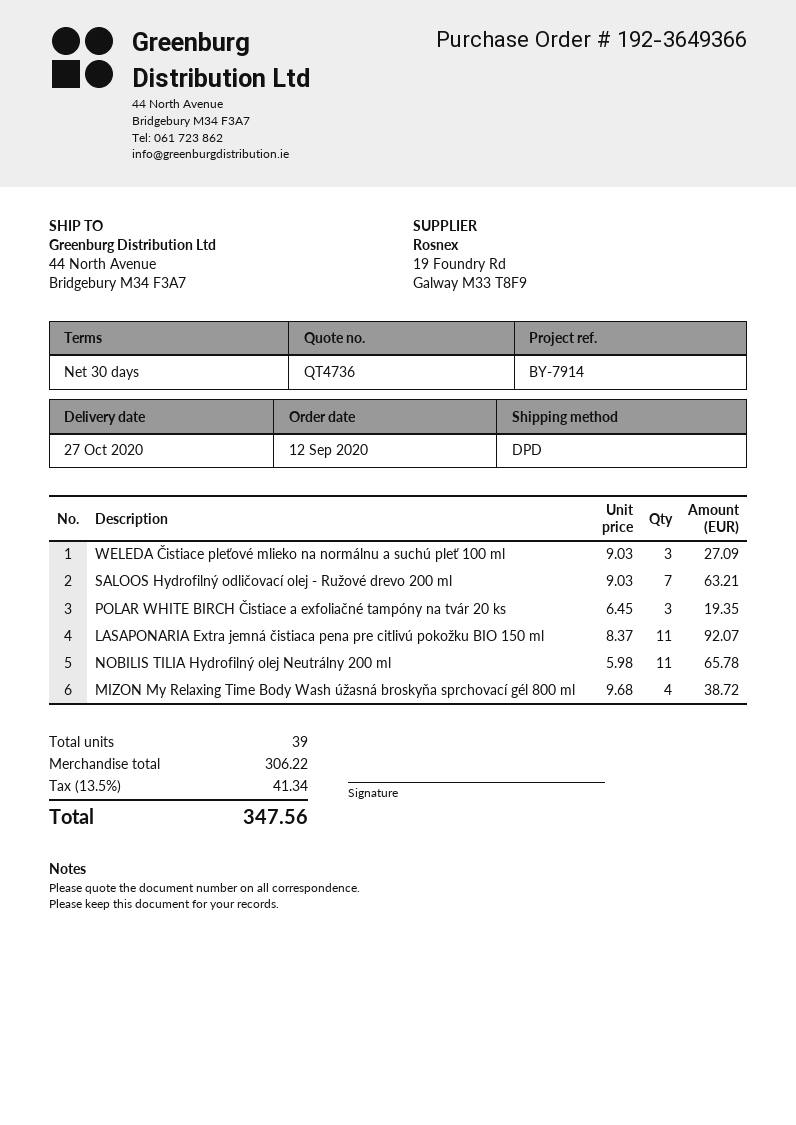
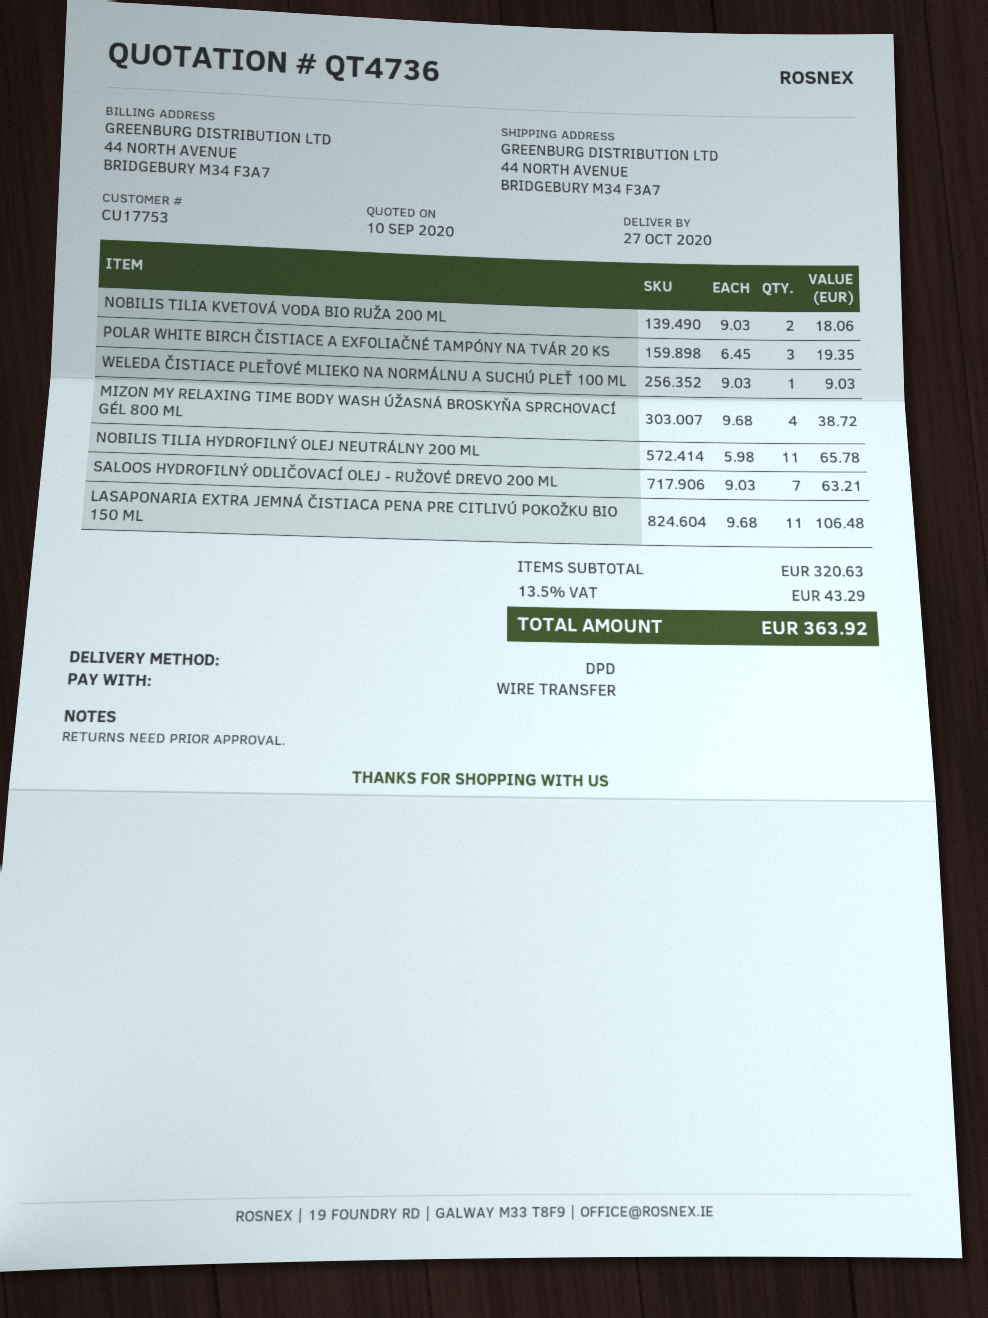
WELEDA Čistiace pleťové mlieko na normálnu a suchú pleť 100 ml: 3 x 9.03 = 27.09 -> 1 x 9.03 = 9.03
LASAPONARIA Extra jemná čistiaca pena pre citlivú pokožku BIO 150 ml: 11 x 8.37 = 92.07 -> 11 x 9.68 = 106.48
NOBILIS TILIA KVETOVÁ VODA BIO RUŽA 200 ML: none -> 2 x 9.03 = 18.06
subtotal: 306.22 -> 320.63
tax: 13.5% = 41.34 -> 13.5% = 43.29
total: 347.56 -> 363.92

